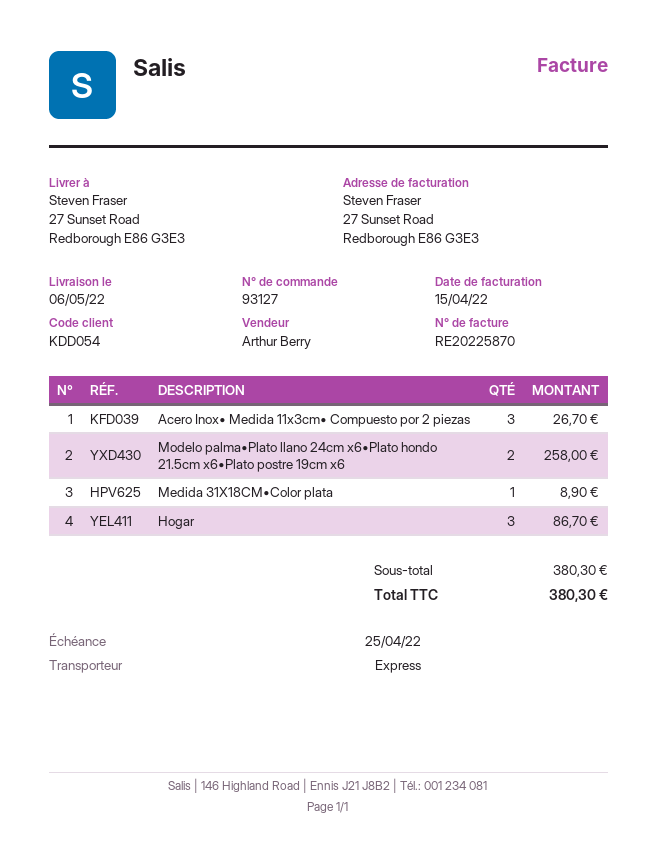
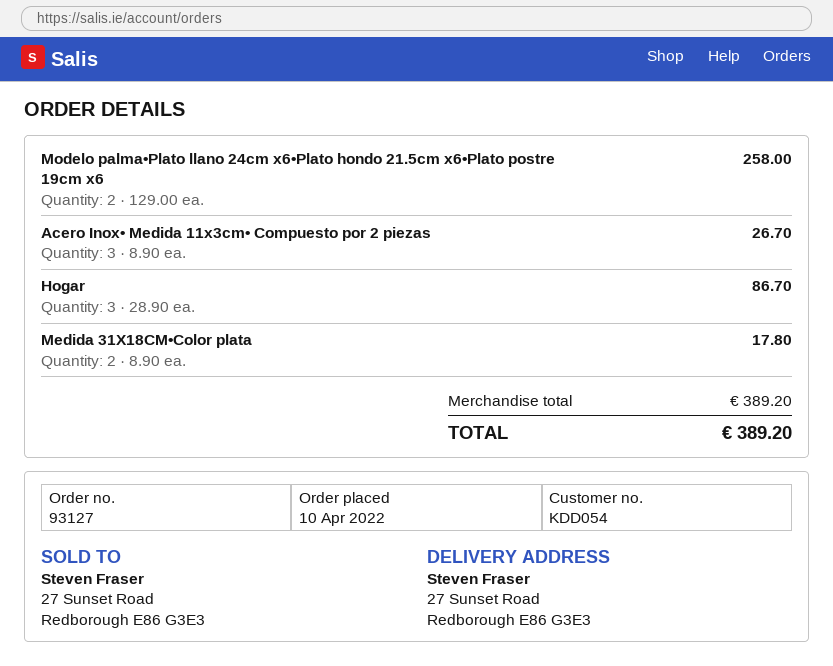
Medida 31X18CM•Color plata: 1 for 8.90 -> 2 for 17.80
subtotal: 380.30 -> 389.20
total: 380.30 -> 389.20

